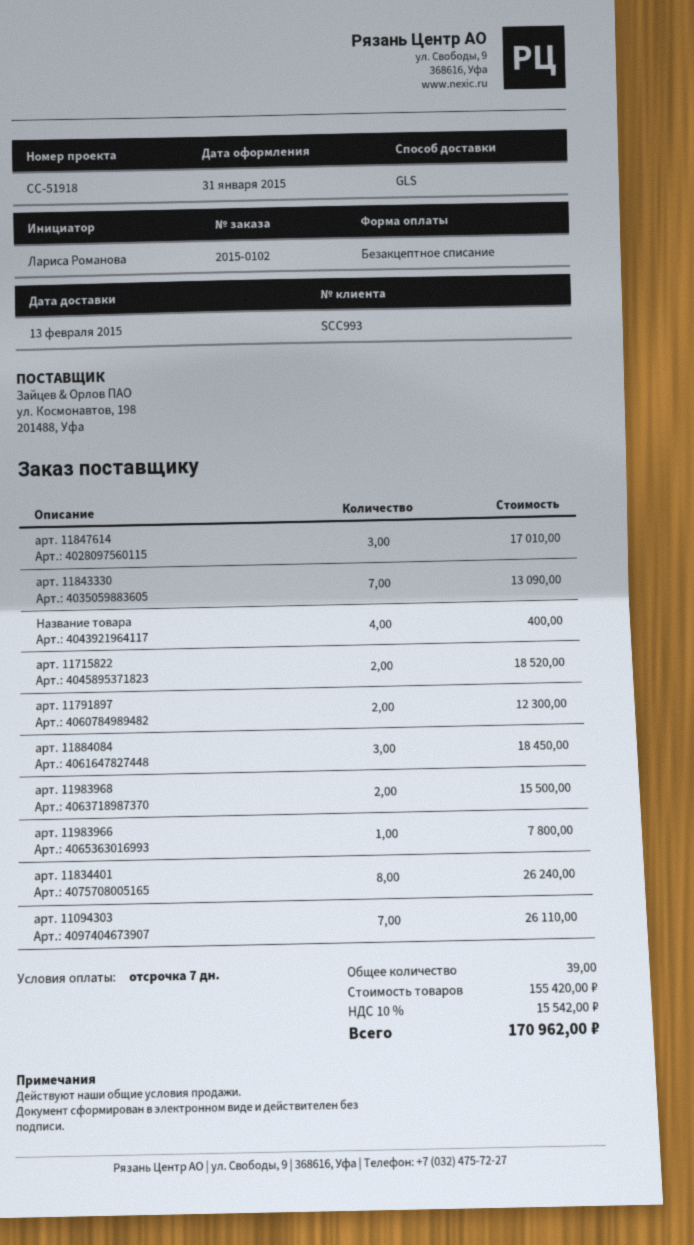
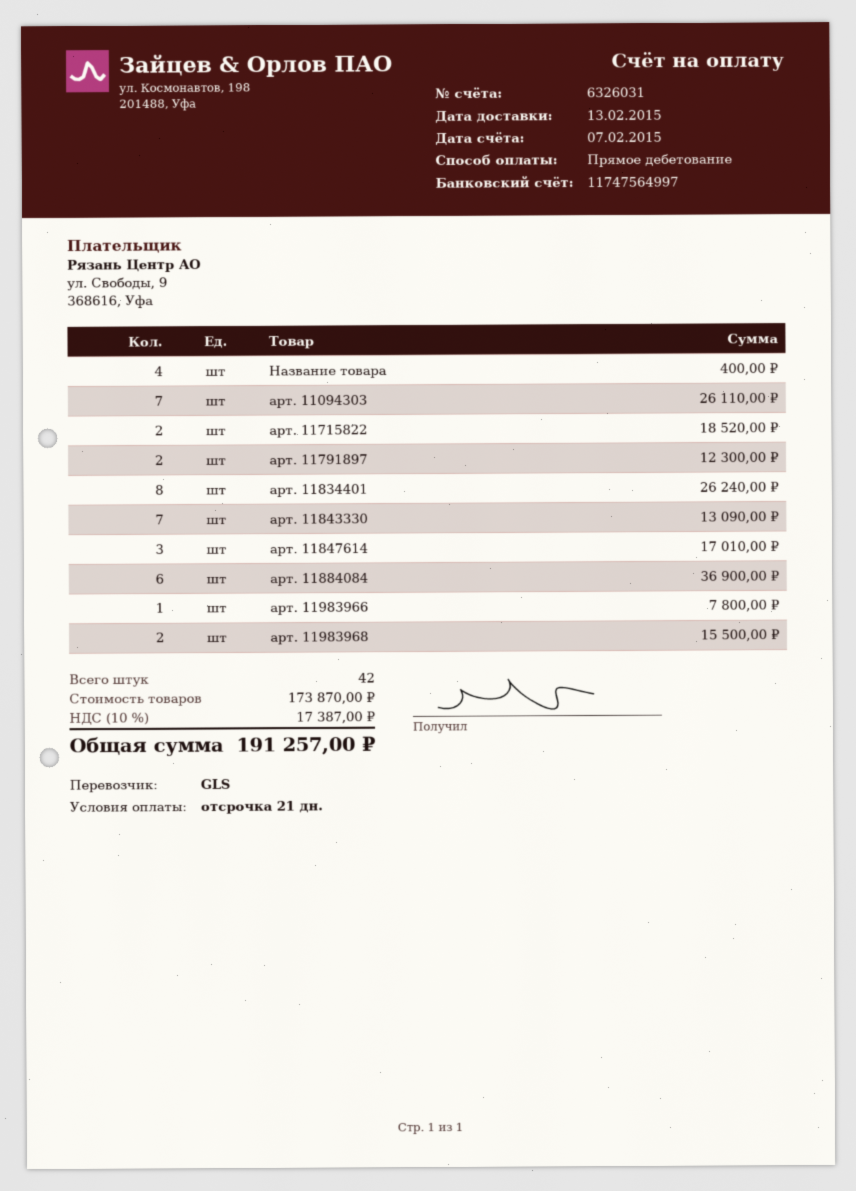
payment terms: 7 days -> 21 days
арт. 11884084: 3 for 18450.00 -> 6 for 36900.00
total quantity: 39 -> 42
subtotal: 155420.00 -> 173870.00
tax: 10% = 15542.00 -> 10% = 17387.00
total: 170962.00 -> 191257.00

